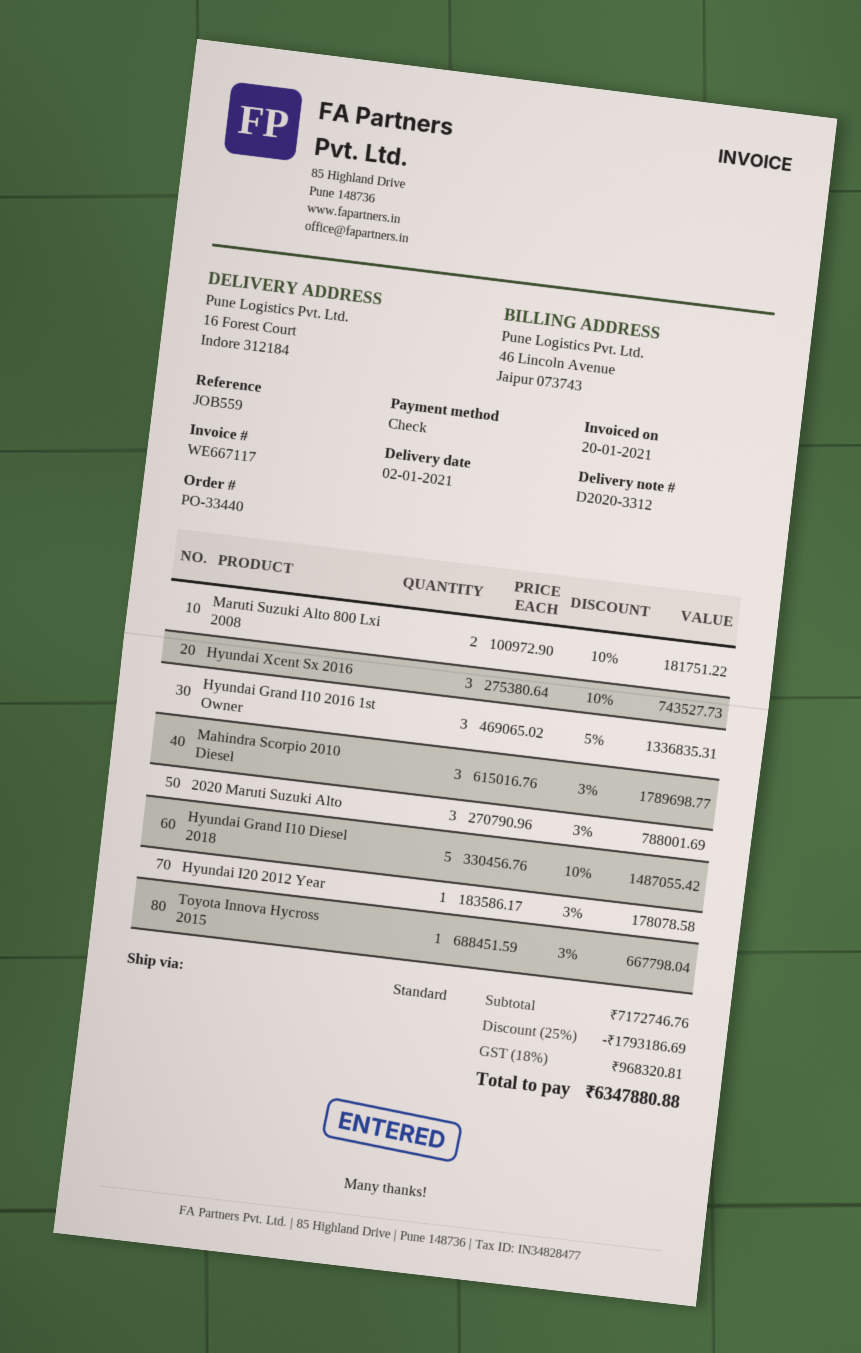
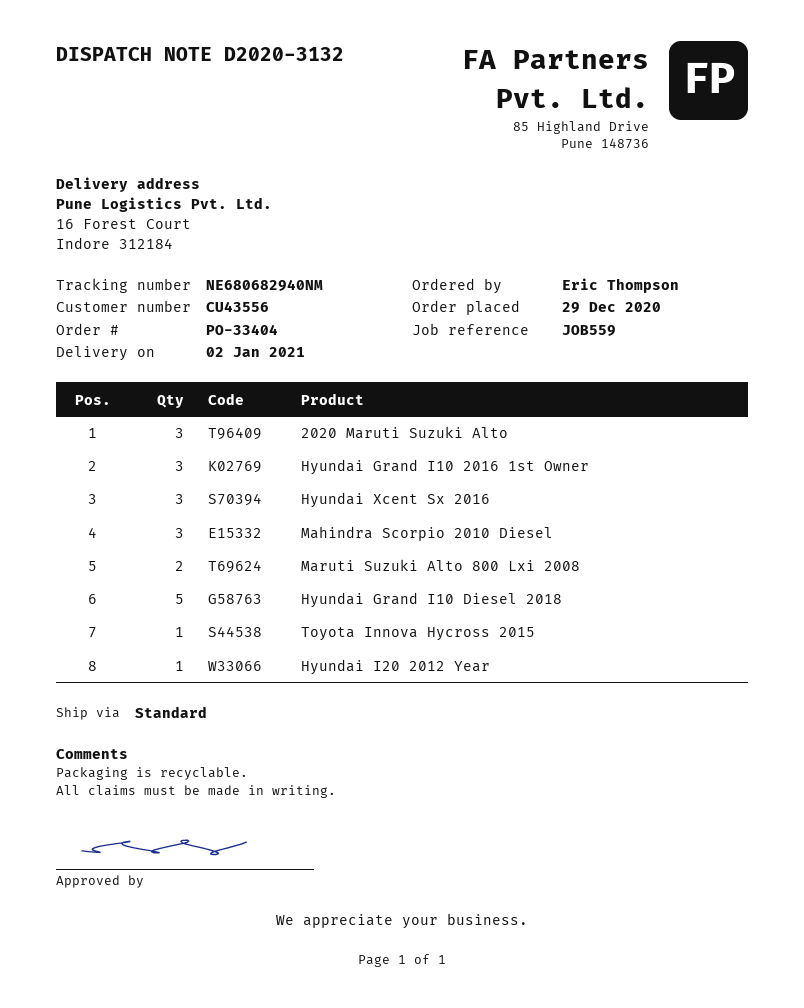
order number: PO-33440 -> PO-33404
delivery note number: D2020-3312 -> D2020-3132

